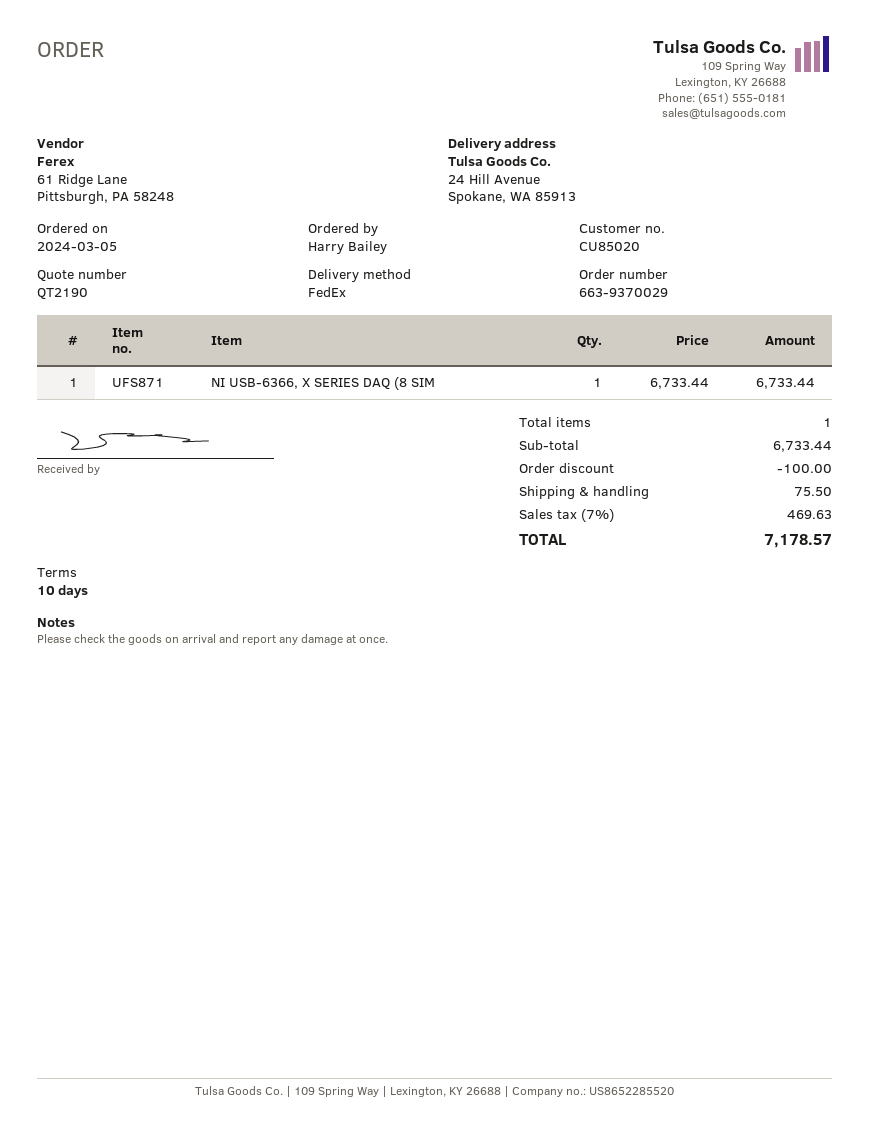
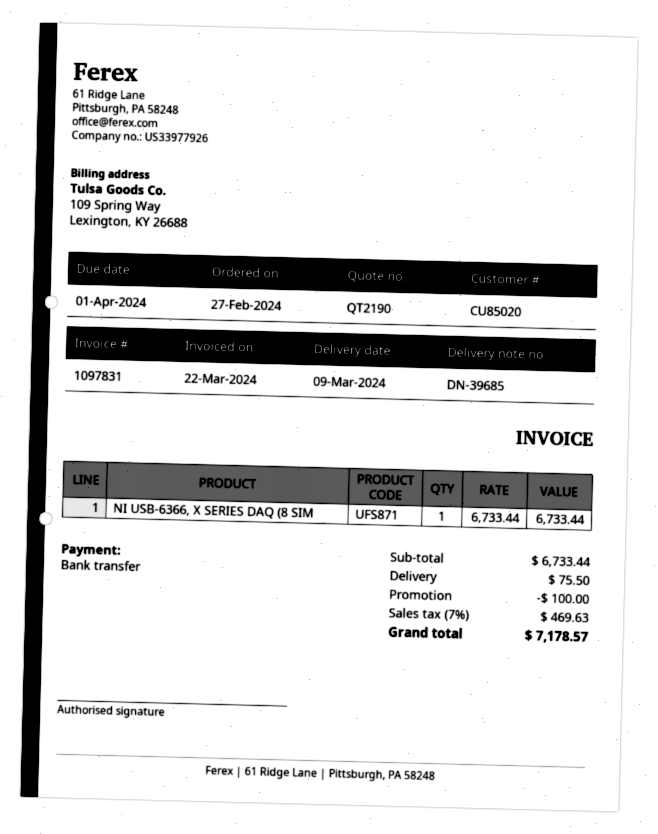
order date: 2024-03-05 -> 2024-02-27

